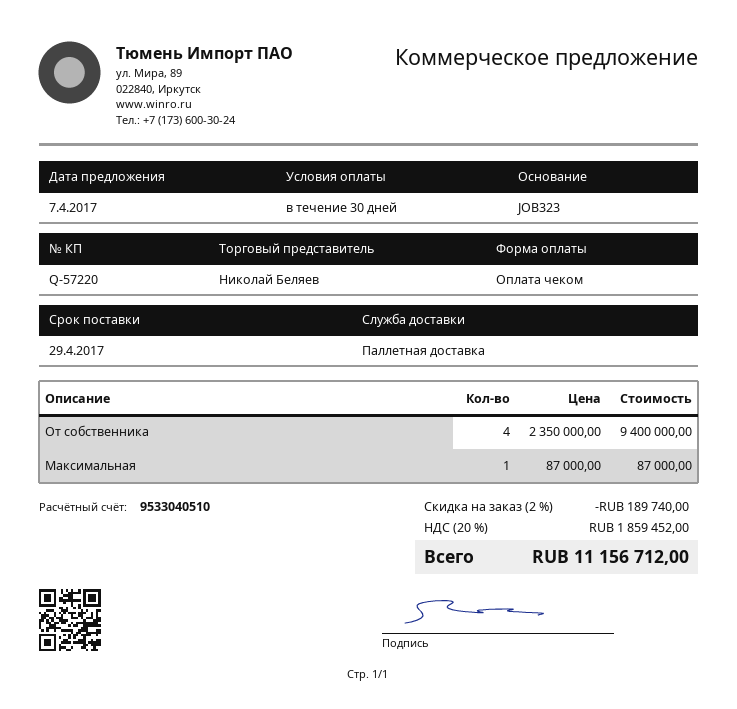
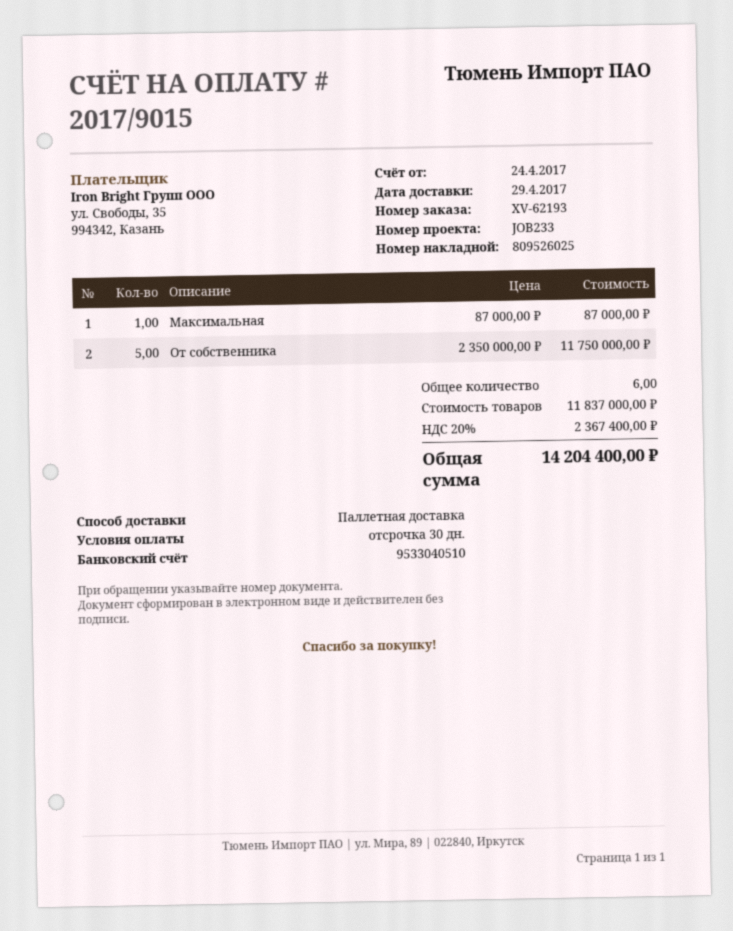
reference: JOB323 -> JOB233
От собственника: 4 x 2350000.00 = 9400000.00 -> 5 x 2350000.00 = 11750000.00
discount: 2% = 189740.00 -> none
tax: 20% = 1859452.00 -> 20% = 2367400.00
total: 11156712.00 -> 14204400.00

